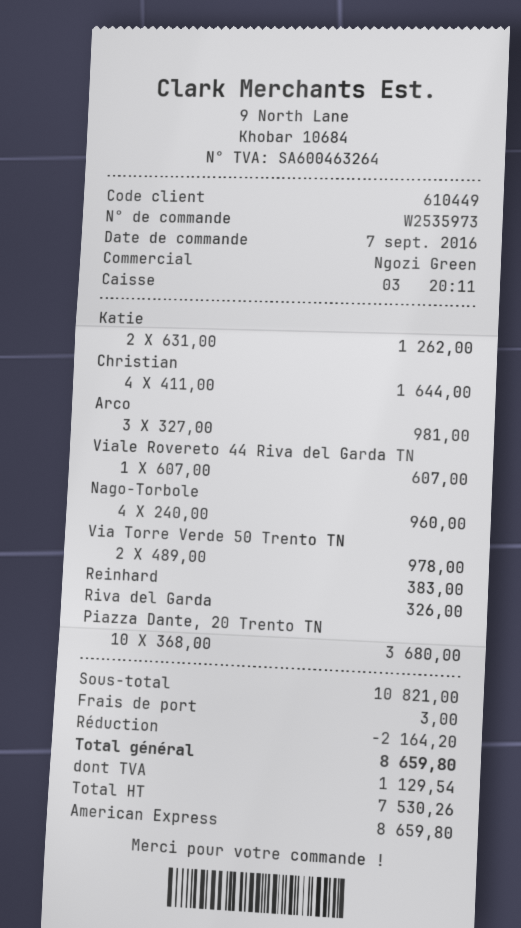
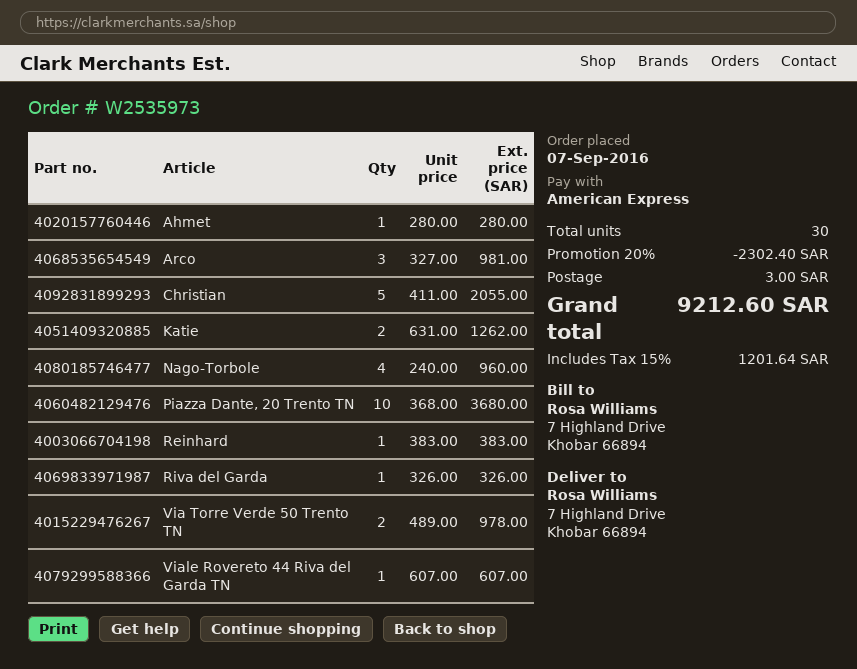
Christian: 4 x 411.00 = 1644.00 -> 5 x 411.00 = 2055.00
Ahmet: none -> 1 x 280.00 = 280.00
discount: 2164.20 -> 2302.40
tax: 1129.54 -> 1201.64
total: 8659.80 -> 9212.60

